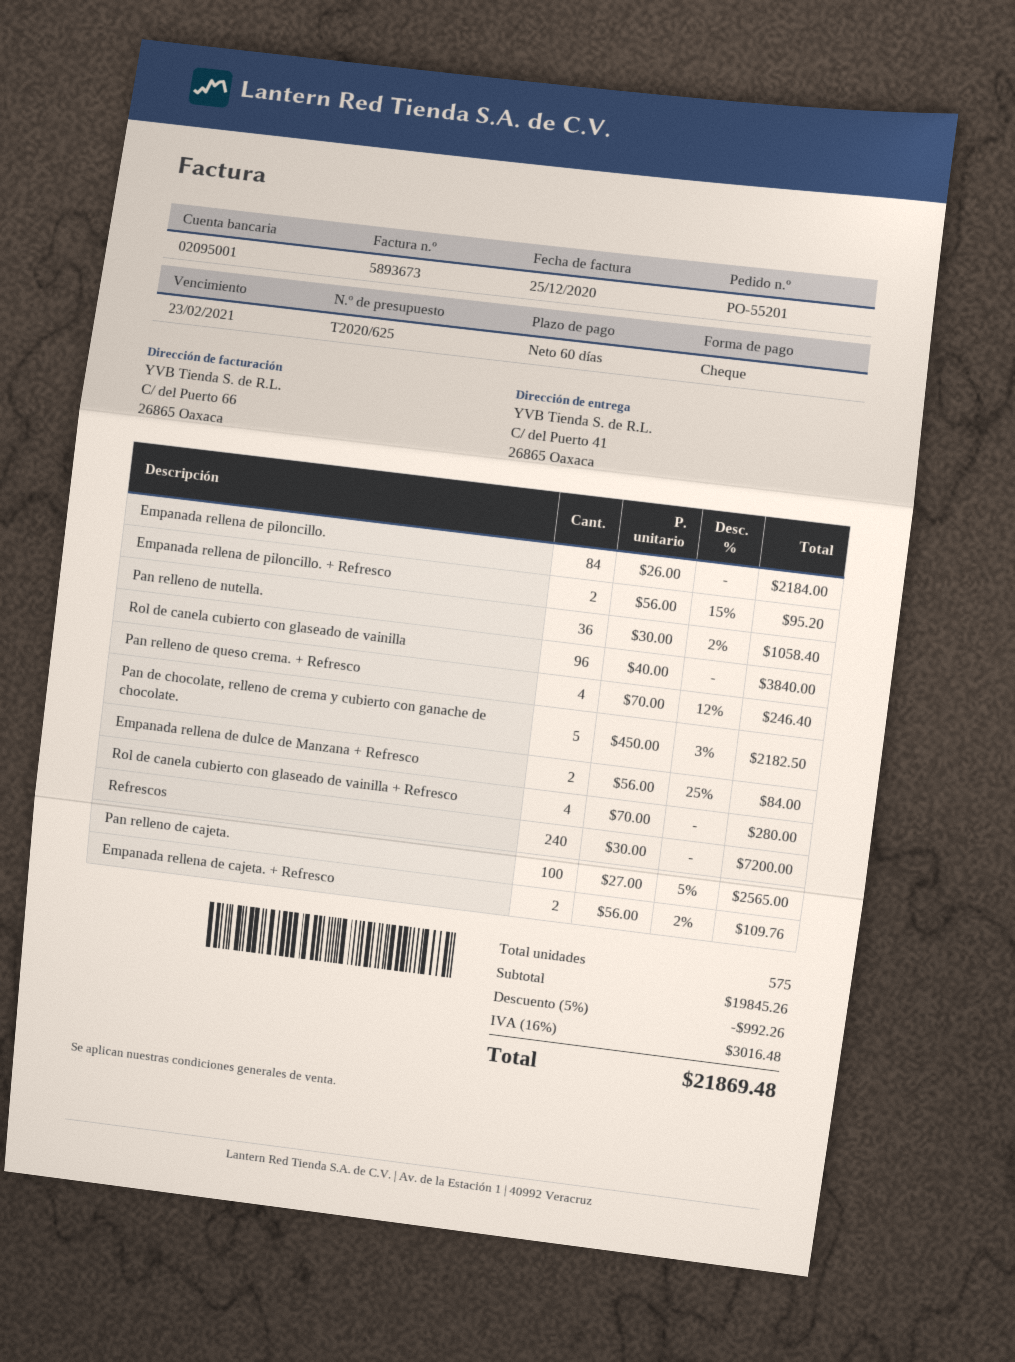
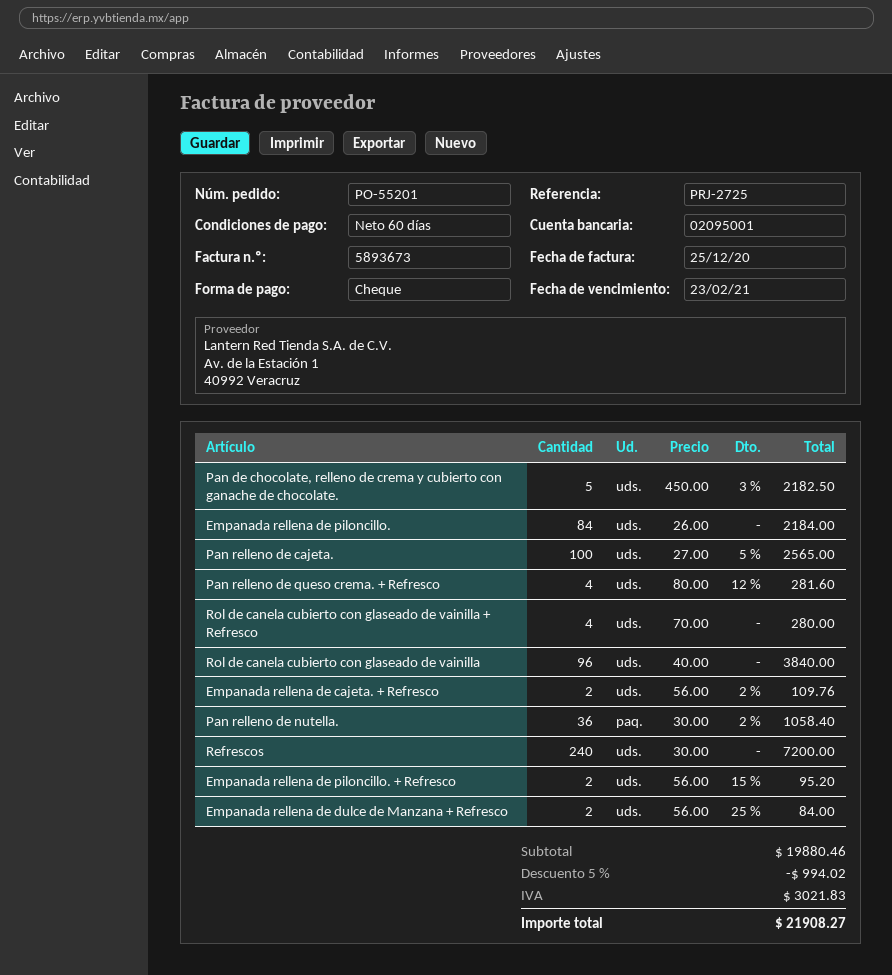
Pan relleno de queso crema. + Refresco: 4 x 70.00 - 12% = 246.40 -> 4 x 80.00 - 12% = 281.60
subtotal: 19845.26 -> 19880.46
discount: 5% = 992.26 -> 5% = 994.02
tax: 3016.48 -> 3021.83
total: 21869.48 -> 21908.27

